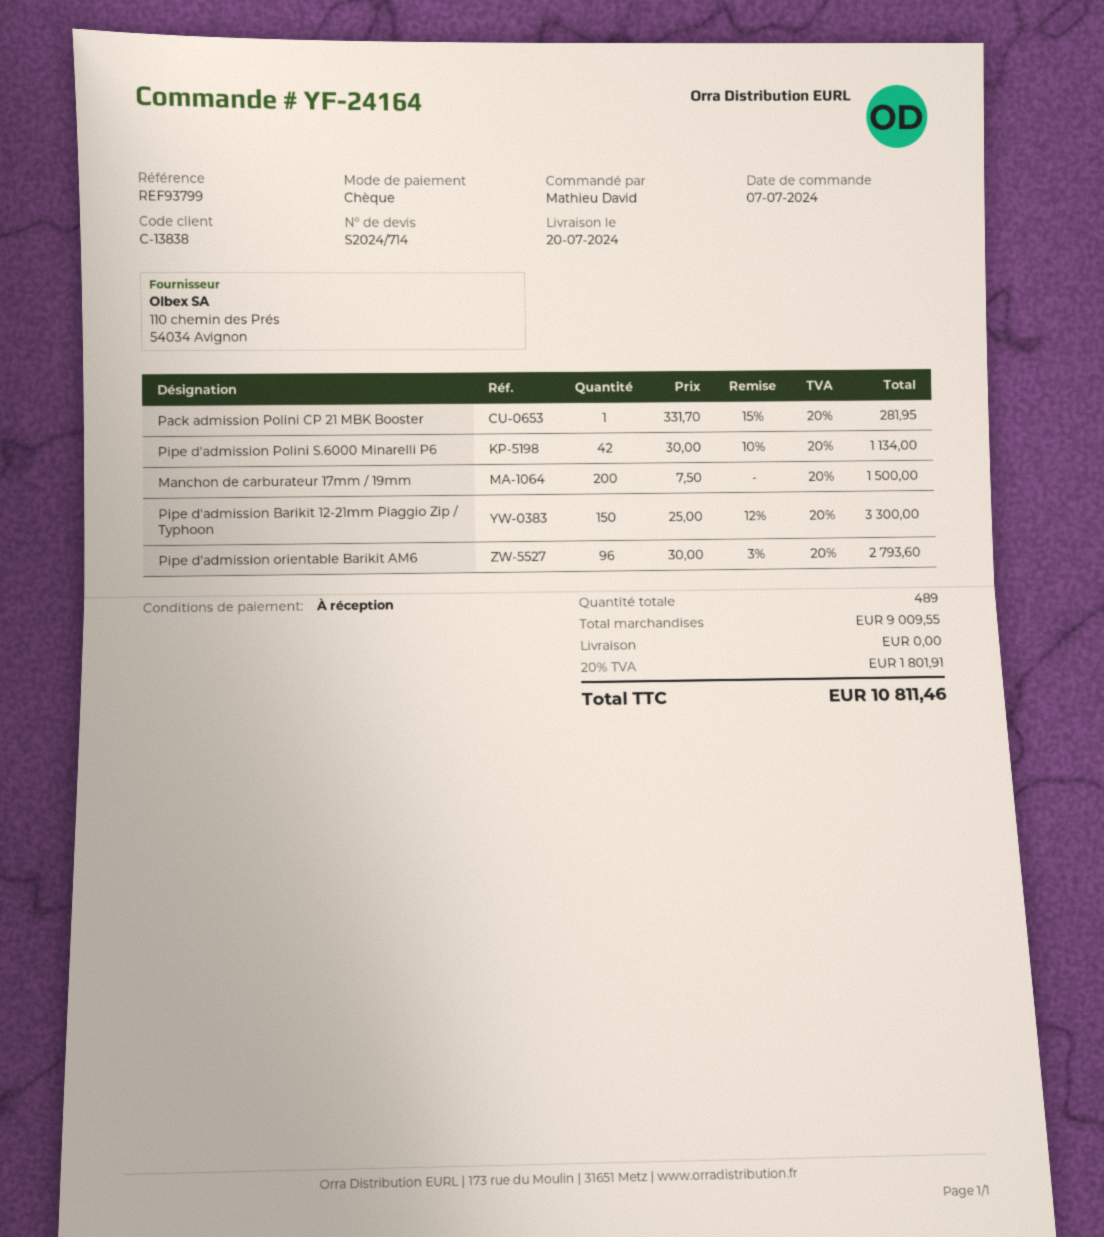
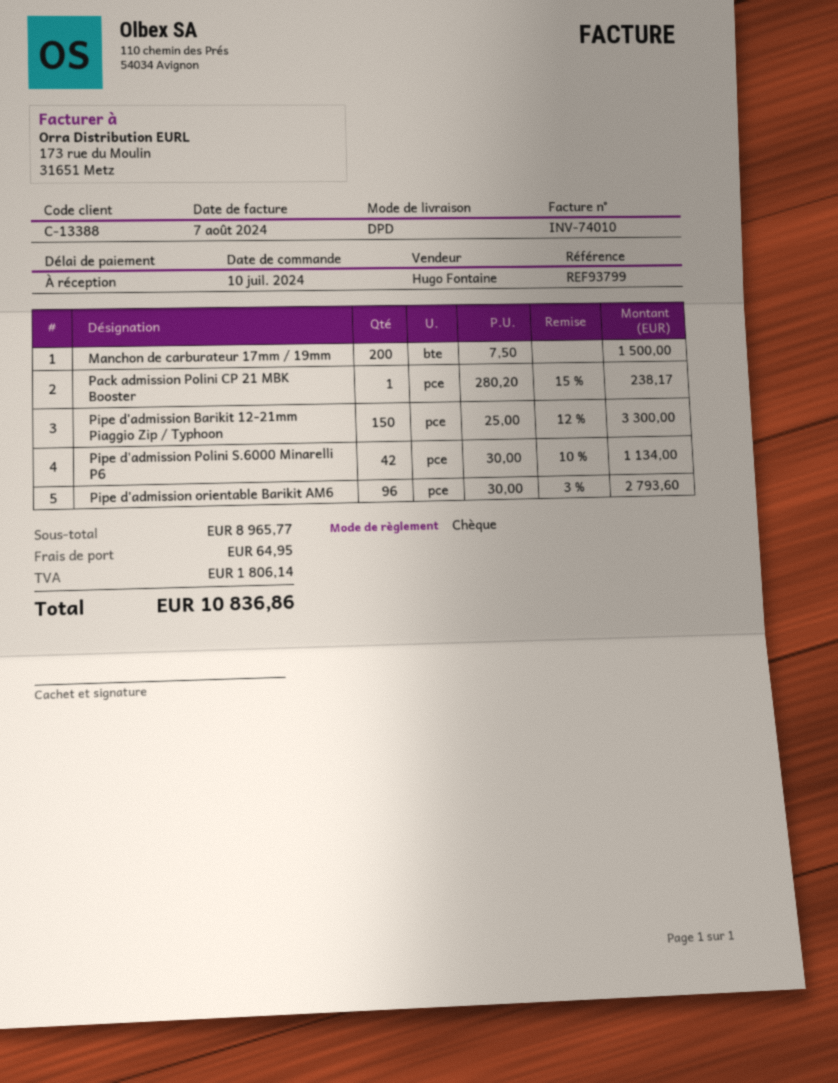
order date: 2024-07-07 -> 2024-07-10
customer number: C-13838 -> C-13388
Pack admission Polini CP 21 MBK Booster: 1 x 331.70 - 15% = 281.95 -> 1 x 280.20 - 15% = 238.17
subtotal: 9009.55 -> 8965.77
shipping: 0.00 -> 64.95
tax: 1801.91 -> 1806.14
total: 10811.46 -> 10836.86

